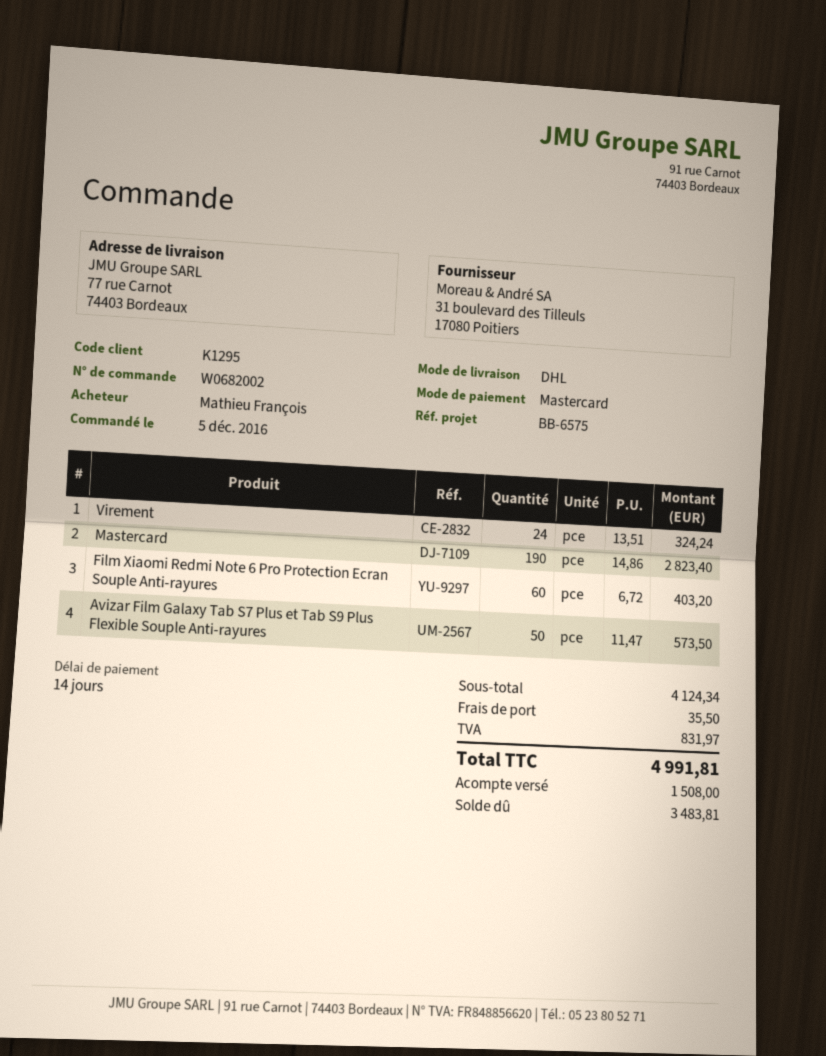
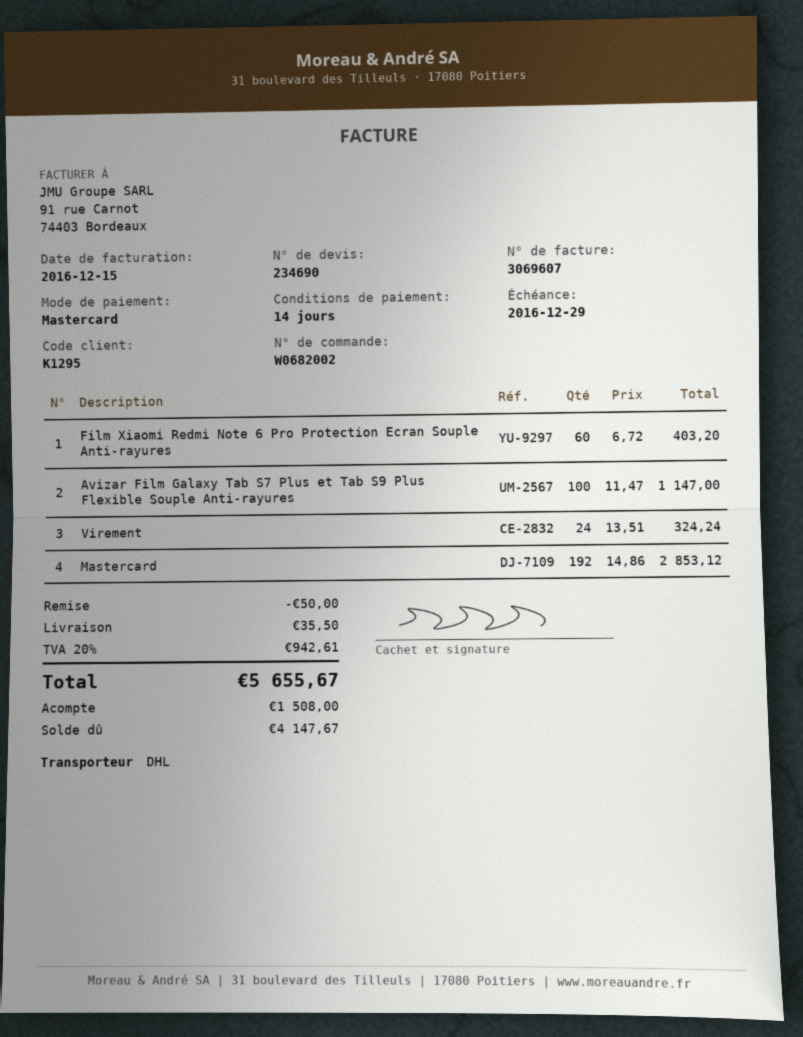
Mastercard: 190 x 14.86 = 2823.40 -> 192 x 14.86 = 2853.12
Avizar Film Galaxy Tab S7 Plus et Tab S9 Plus Flexible Souple Anti-rayures: 50 x 11.47 = 573.50 -> 100 x 11.47 = 1147.00
discount: none -> 50.00
tax: 831.97 -> 942.61
total: 4991.81 -> 5655.67
balance: 3483.81 -> 4147.67

